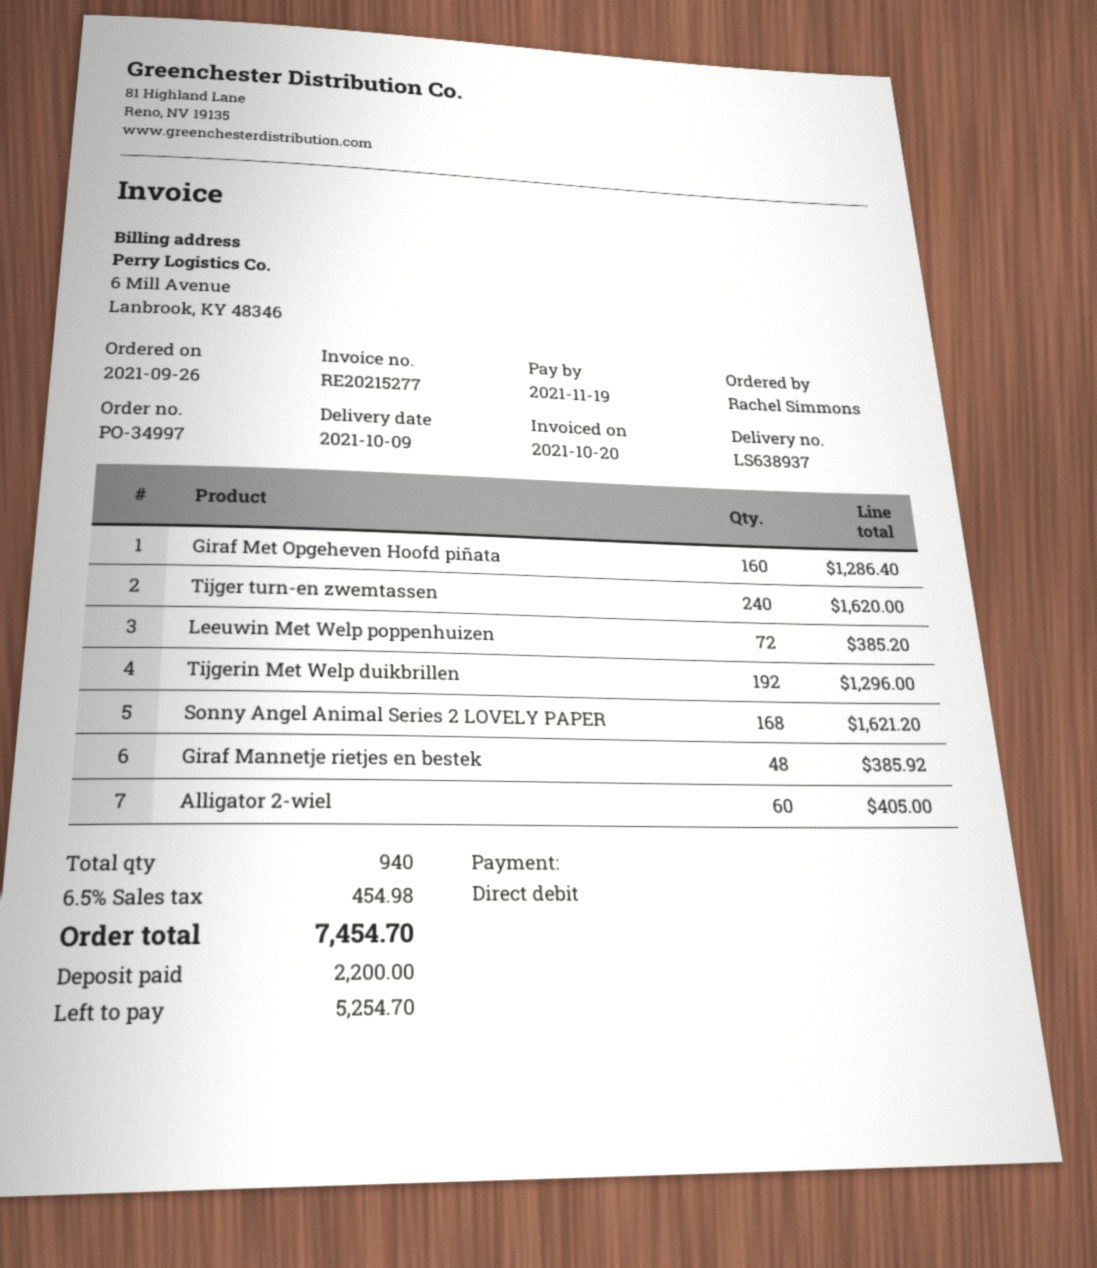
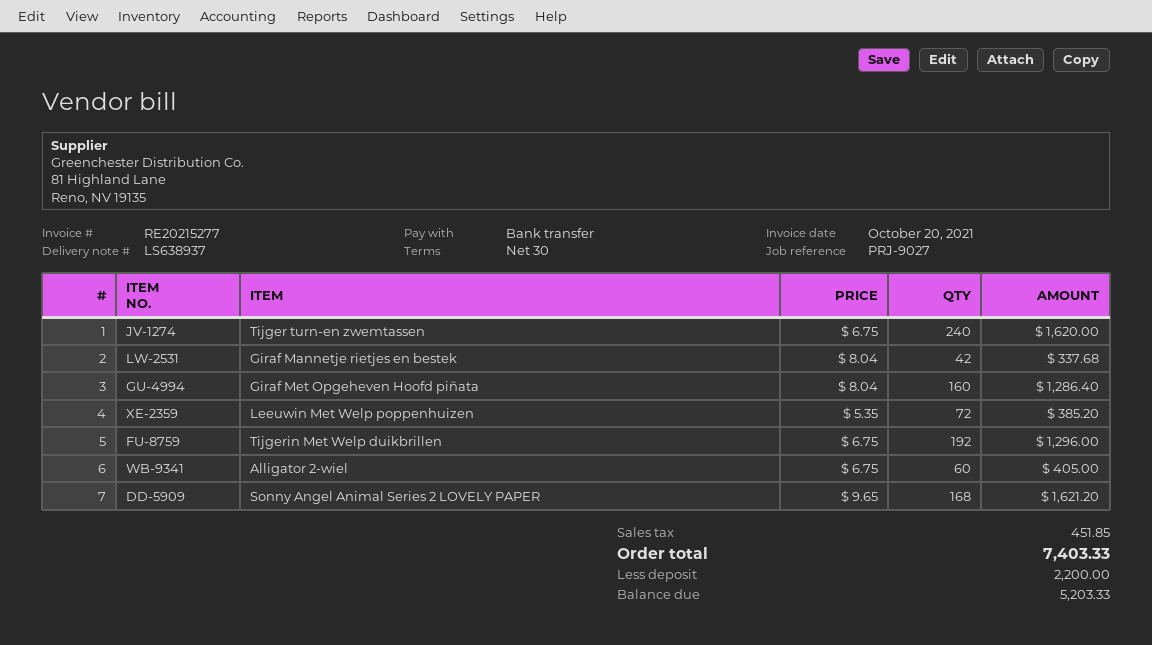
payment method: direct debit -> bank transfer
Giraf Mannetje rietjes en bestek: 48 for 385.92 -> 42 for 337.68
tax: 454.98 -> 451.85
total: 7454.70 -> 7403.33
balance: 5254.70 -> 5203.33

